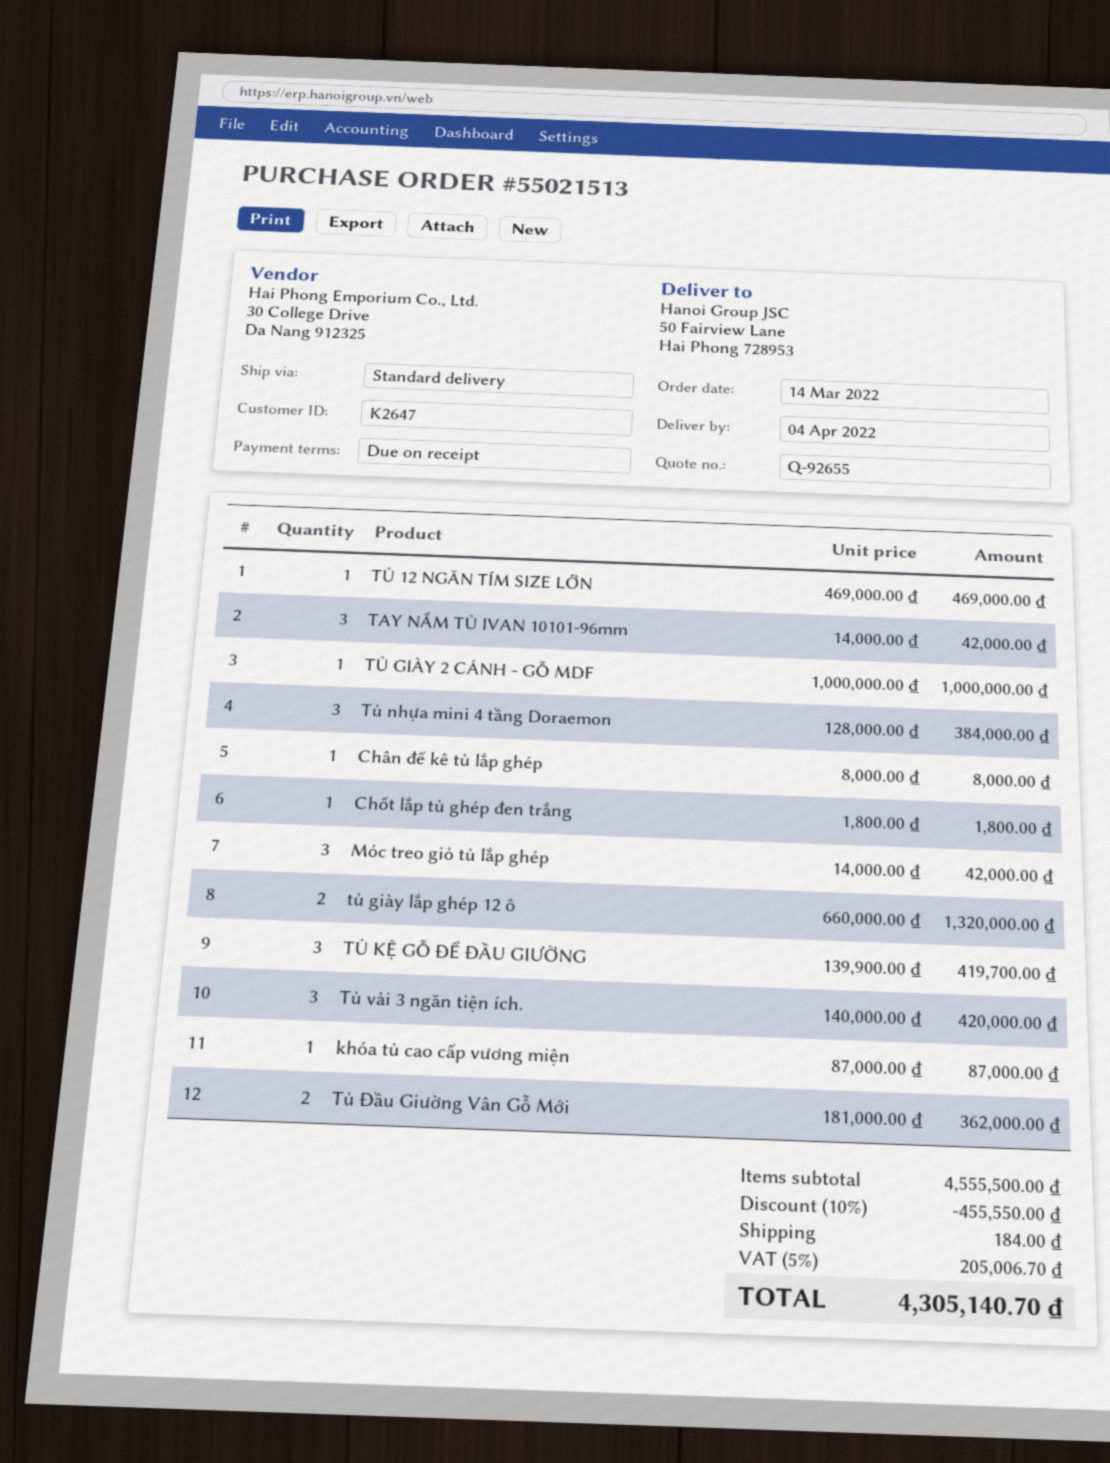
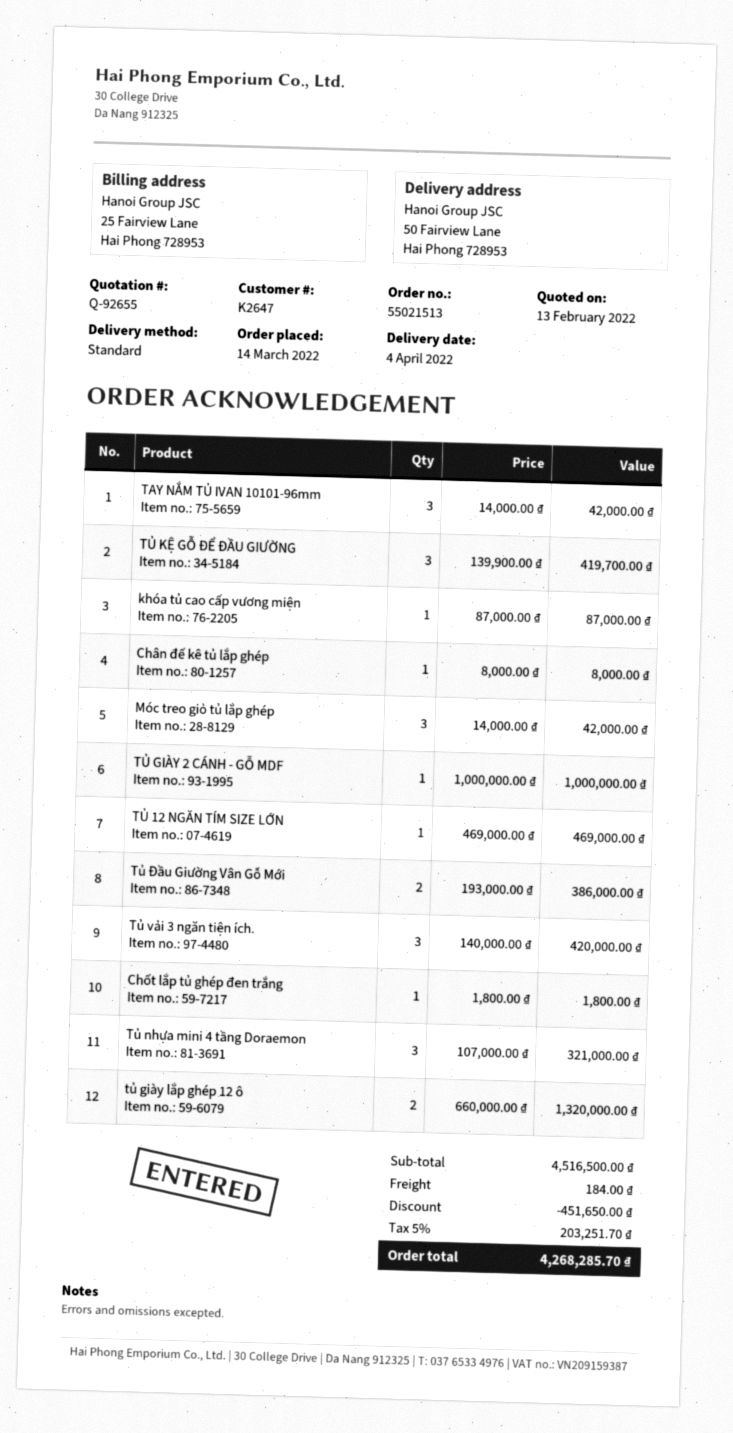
Tủ nhựa mini 4 tầng Doraemon: 3 x 128000.00 = 384000.00 -> 3 x 107000.00 = 321000.00
Tủ Đầu Giường Vân Gỗ Mới: 2 x 181000.00 = 362000.00 -> 2 x 193000.00 = 386000.00
subtotal: 4555500.00 -> 4516500.00
discount: 455550.00 -> 451650.00
tax: 5% = 205006.70 -> 5% = 203251.70
total: 4305140.70 -> 4268285.70

